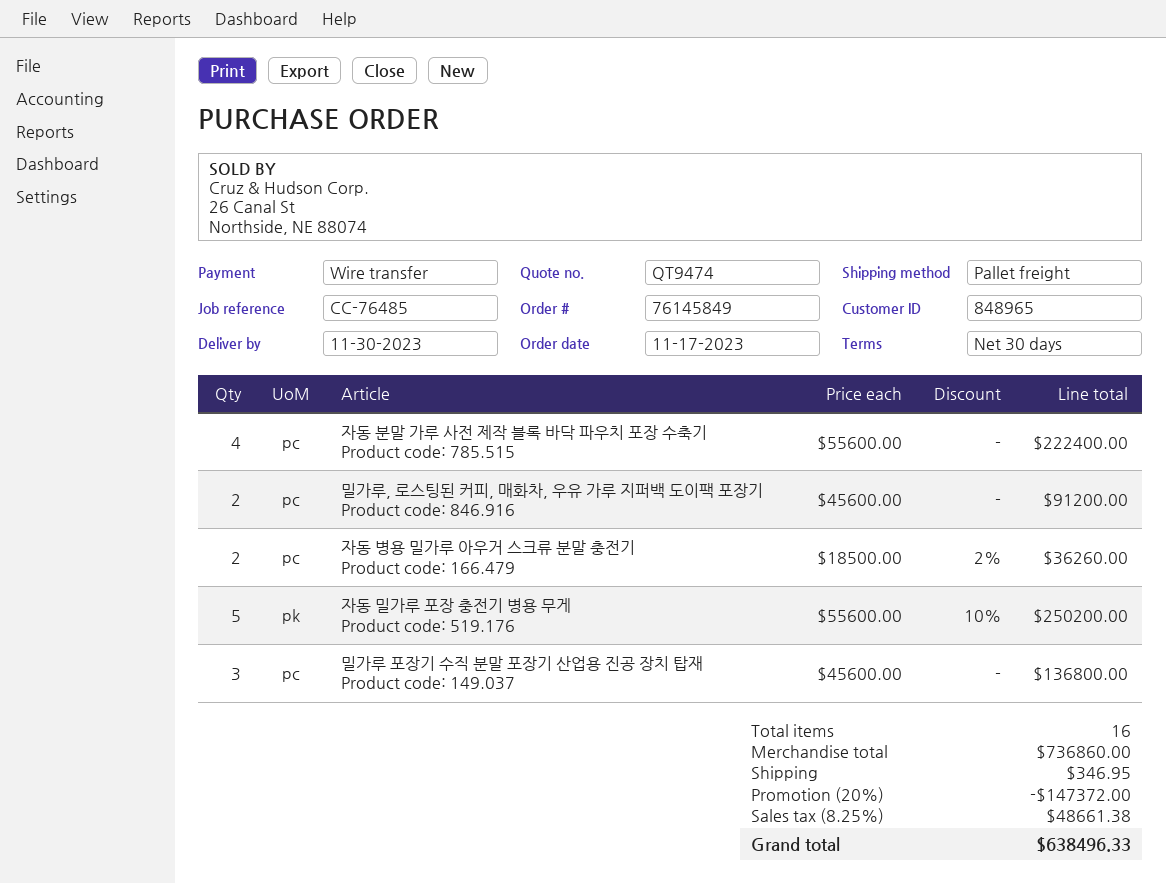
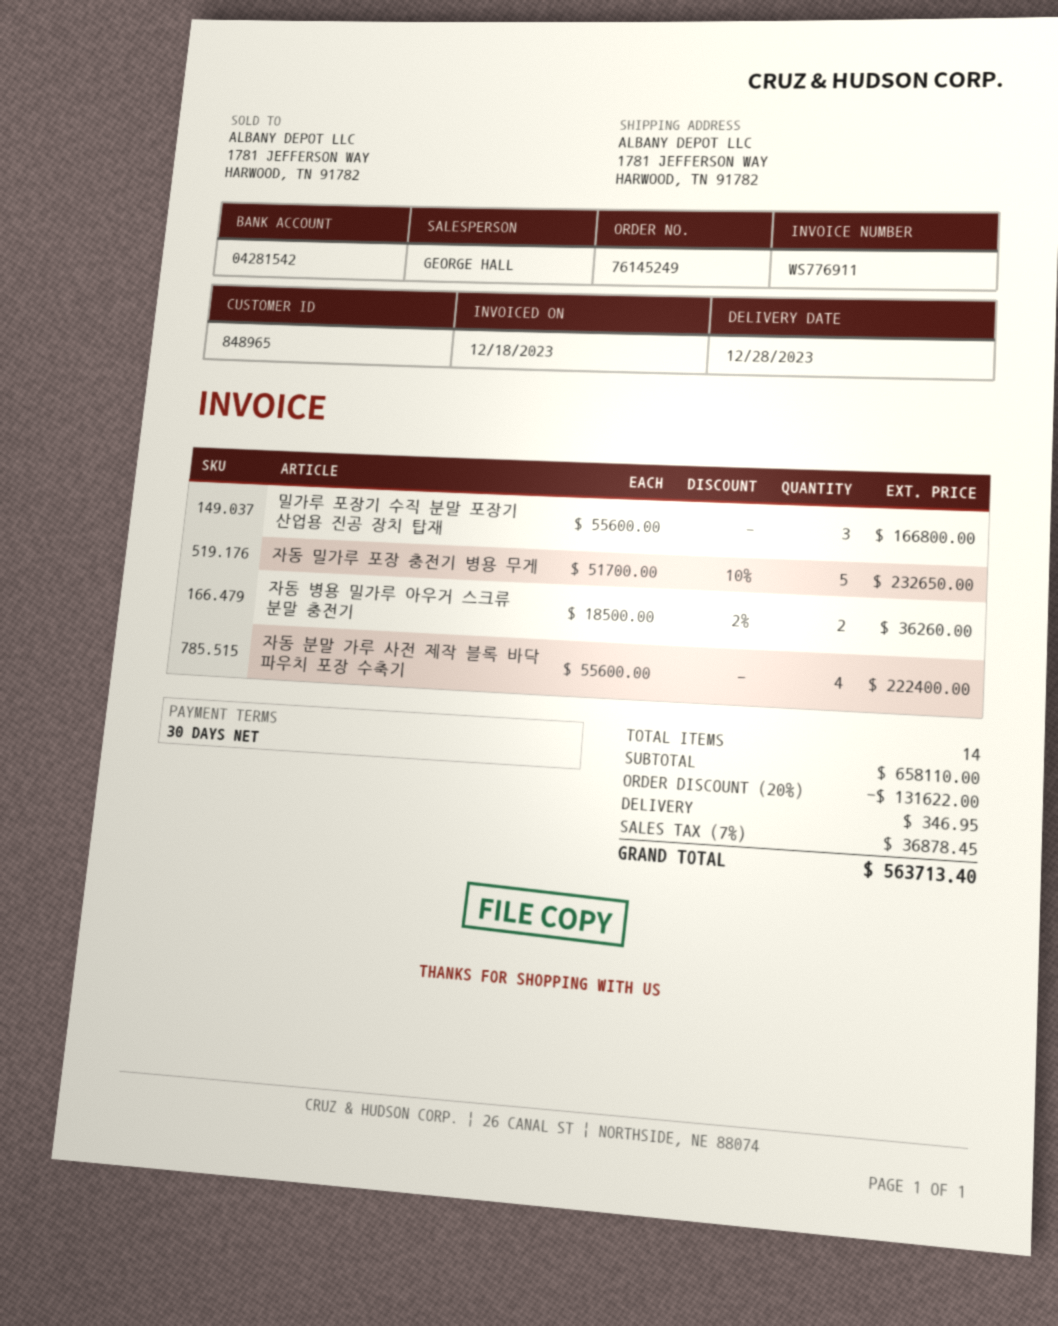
order number: 76145849 -> 76145249
delivery date: 2023-11-30 -> 2023-12-28
밀가루, 로스팅된 커피, 매화차, 우유 가루 지퍼백 도이팩 포장기: 2 x 45600.00 = 91200.00 -> none
자동 밀가루 포장 충전기 병용 무게: 5 x 55600.00 - 10% = 250200.00 -> 5 x 51700.00 - 10% = 232650.00
밀가루 포장기 수직 분말 포장기 산업용 진공 장치 탑재: 3 x 45600.00 = 136800.00 -> 3 x 55600.00 = 166800.00
total quantity: 16 -> 14
subtotal: 736860.00 -> 658110.00
discount: 20% = 147372.00 -> 20% = 131622.00
tax: 8.25% = 48661.38 -> 7% = 36878.45
total: 638496.33 -> 563713.40

